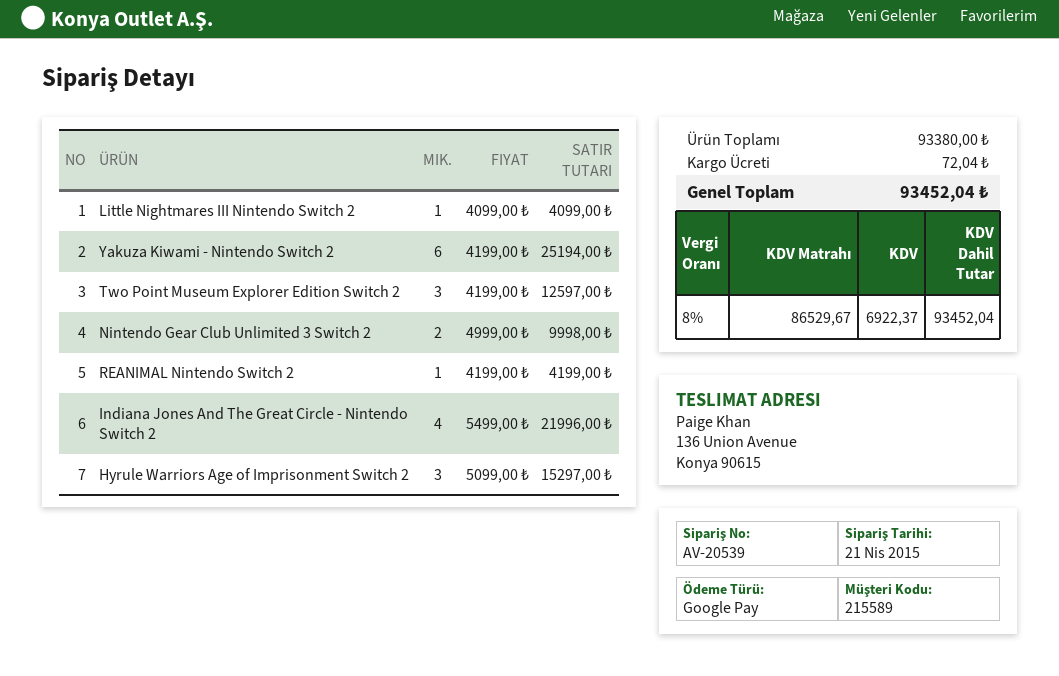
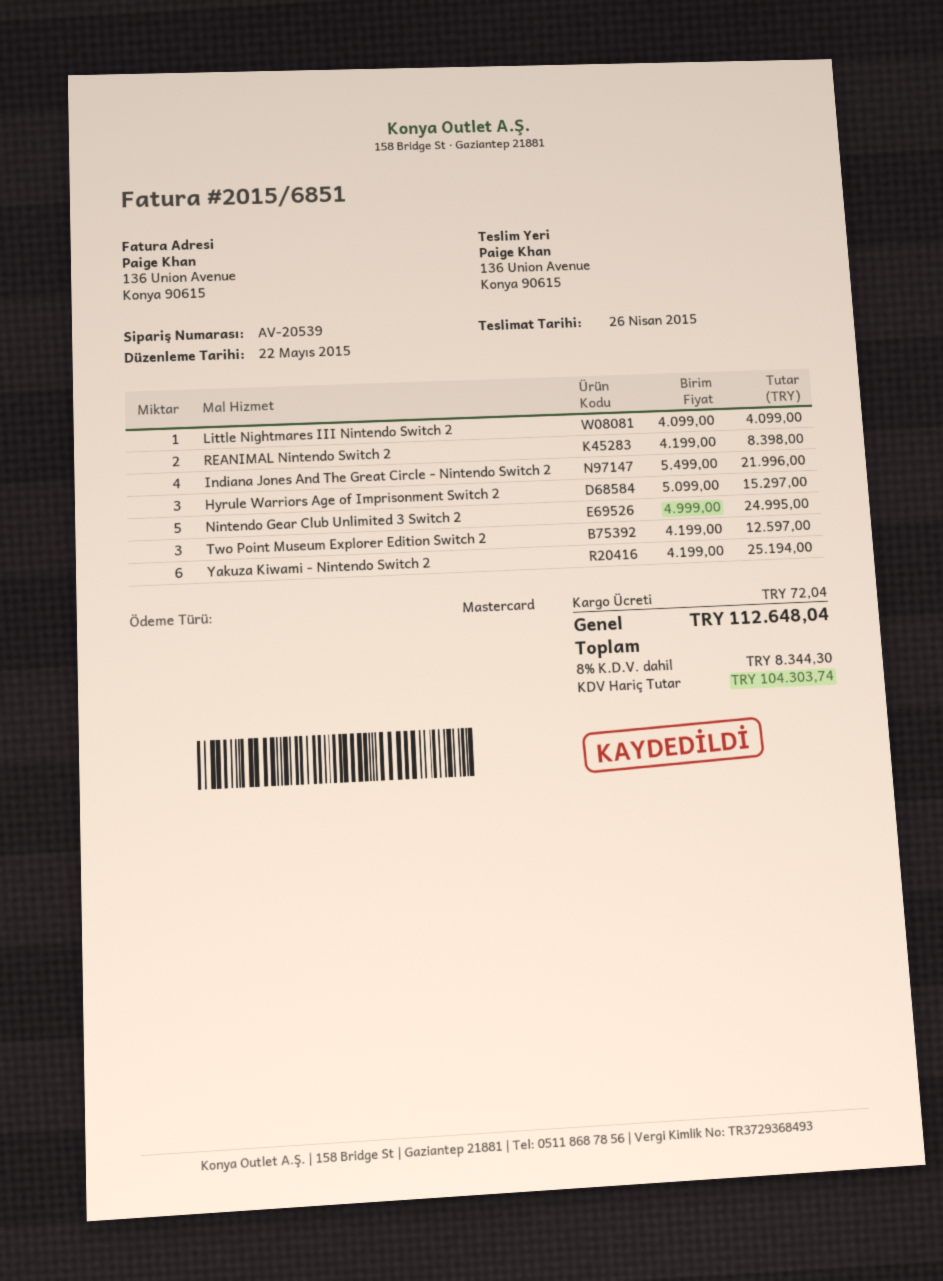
payment method: Google Pay -> Mastercard
Nintendo Gear Club Unlimited 3 Switch 2: 2 x 4999.00 = 9998.00 -> 5 x 4999.00 = 24995.00
REANIMAL Nintendo Switch 2: 1 x 4199.00 = 4199.00 -> 2 x 4199.00 = 8398.00
net: 86529.67 -> 104303.74
tax: 8% = 6922.37 -> 8% = 8344.30
total: 93452.04 -> 112648.04

